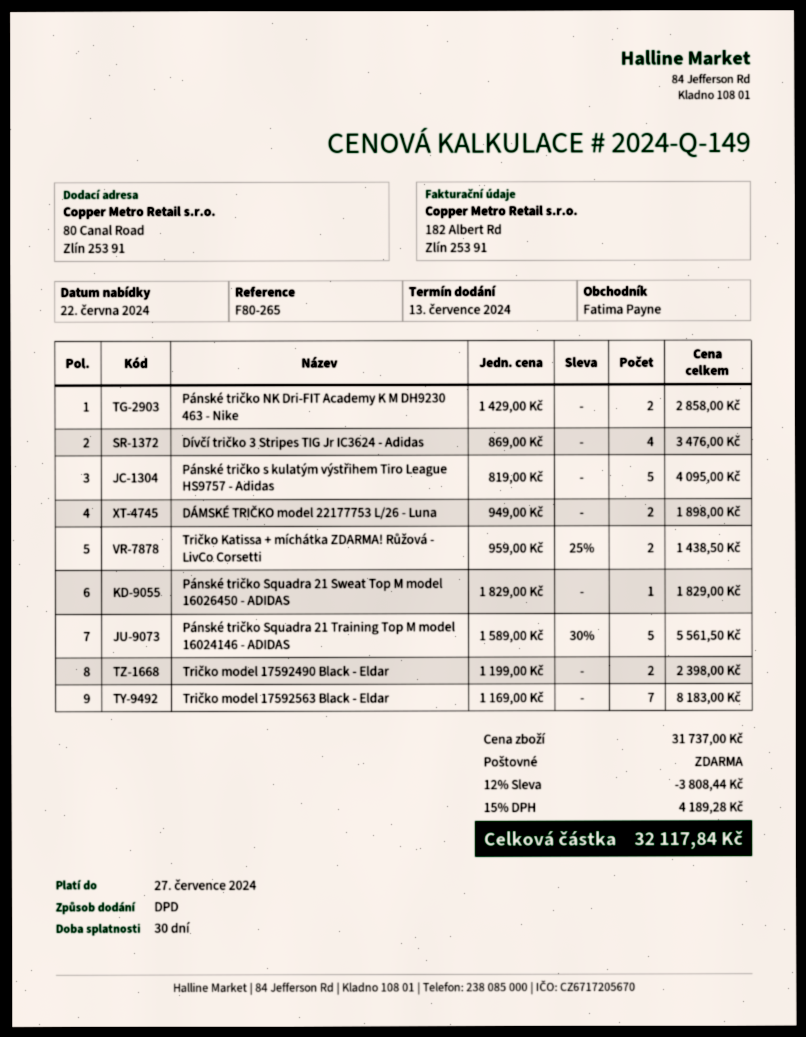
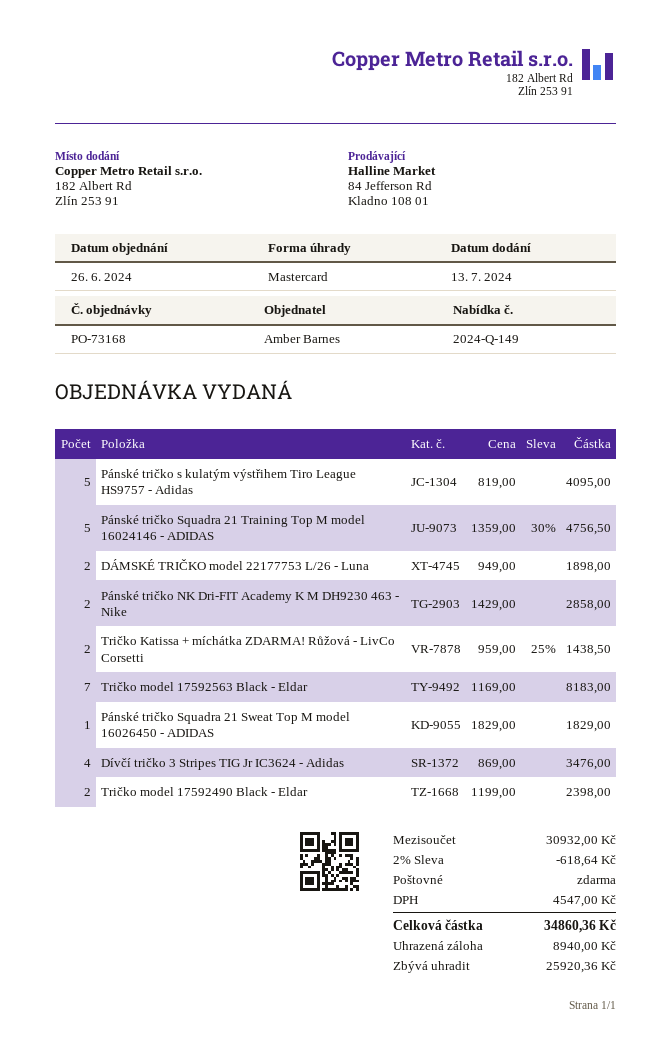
ship to: 80 Canal Road, Zlín 253 91 -> 182 Albert Rd, Zlín 253 91
Pánské tričko Squadra 21 Training Top M model 16024146 - ADIDAS: 5 x 1589.00 - 30% = 5561.50 -> 5 x 1359.00 - 30% = 4756.50
subtotal: 31737.00 -> 30932.00
discount: 12% = 3808.44 -> 2% = 618.64
tax: 4189.28 -> 4547.00
total: 32117.84 -> 34860.36

